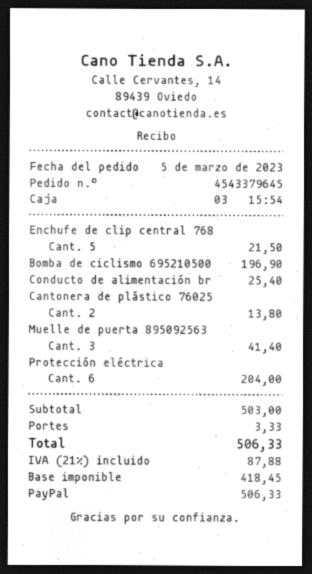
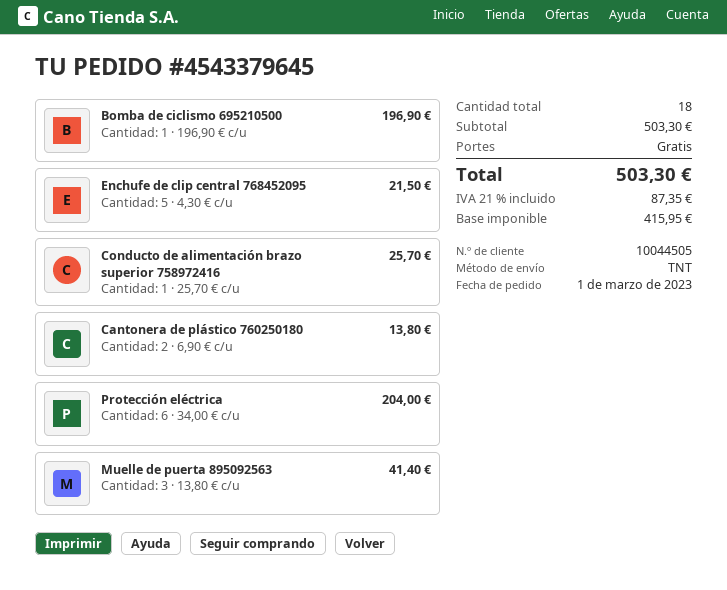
order date: 2023-03-05 -> 2023-03-01
Conducto de alimentación br: 1 for 25.40 -> 1 for 25.70
subtotal: 503.00 -> 503.30
shipping: 3.33 -> 0.00
net: 418.45 -> 415.95
tax: 21% = 87.88 -> 21% = 87.35
total: 506.33 -> 503.30

